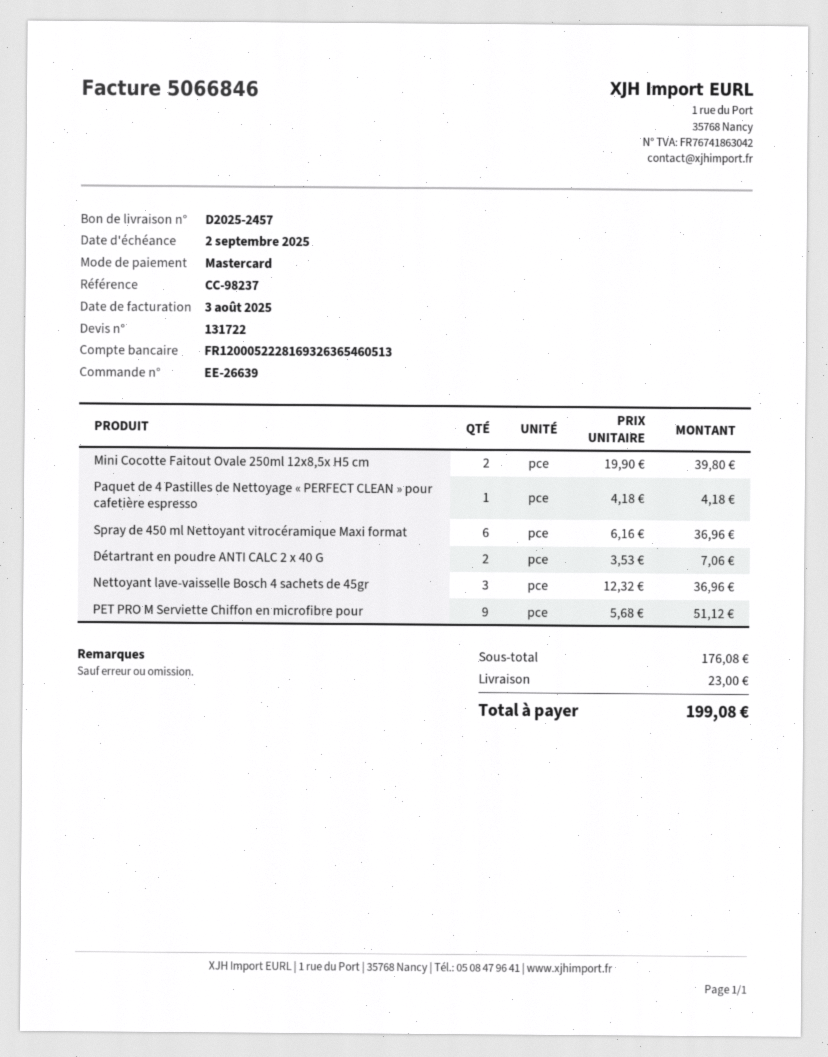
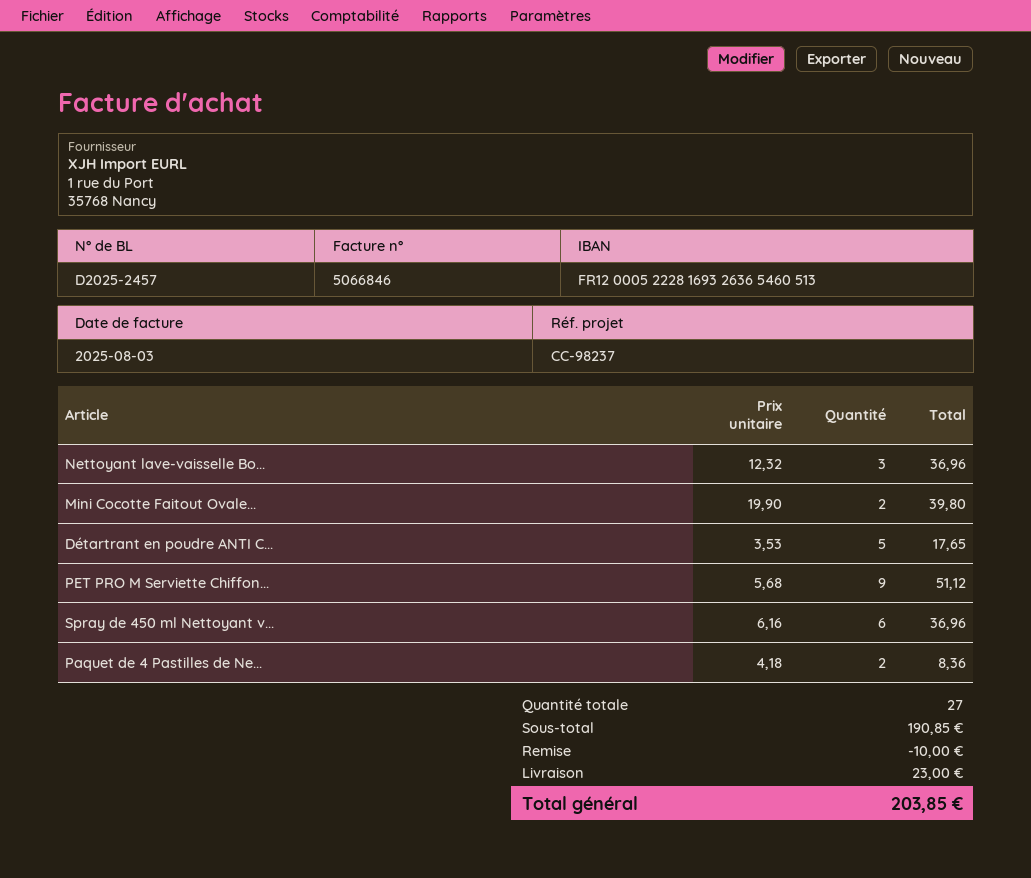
Paquet de 4 Pastilles de Nettoyage « PERFECT CLEAN » pour cafetière espresso: 1 x 4.18 = 4.18 -> 2 x 4.18 = 8.36
Détartrant en poudre ANTI CALC 2 x 40 G: 2 x 3.53 = 7.06 -> 5 x 3.53 = 17.65
subtotal: 176.08 -> 190.85
discount: none -> 10.00
total: 199.08 -> 203.85

